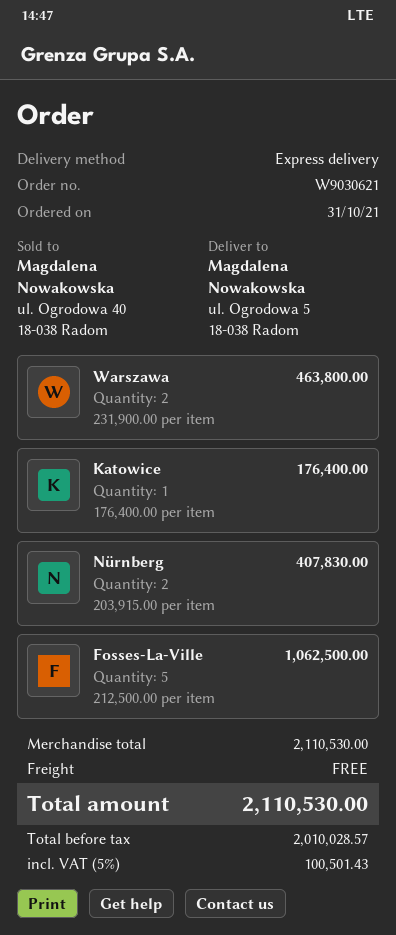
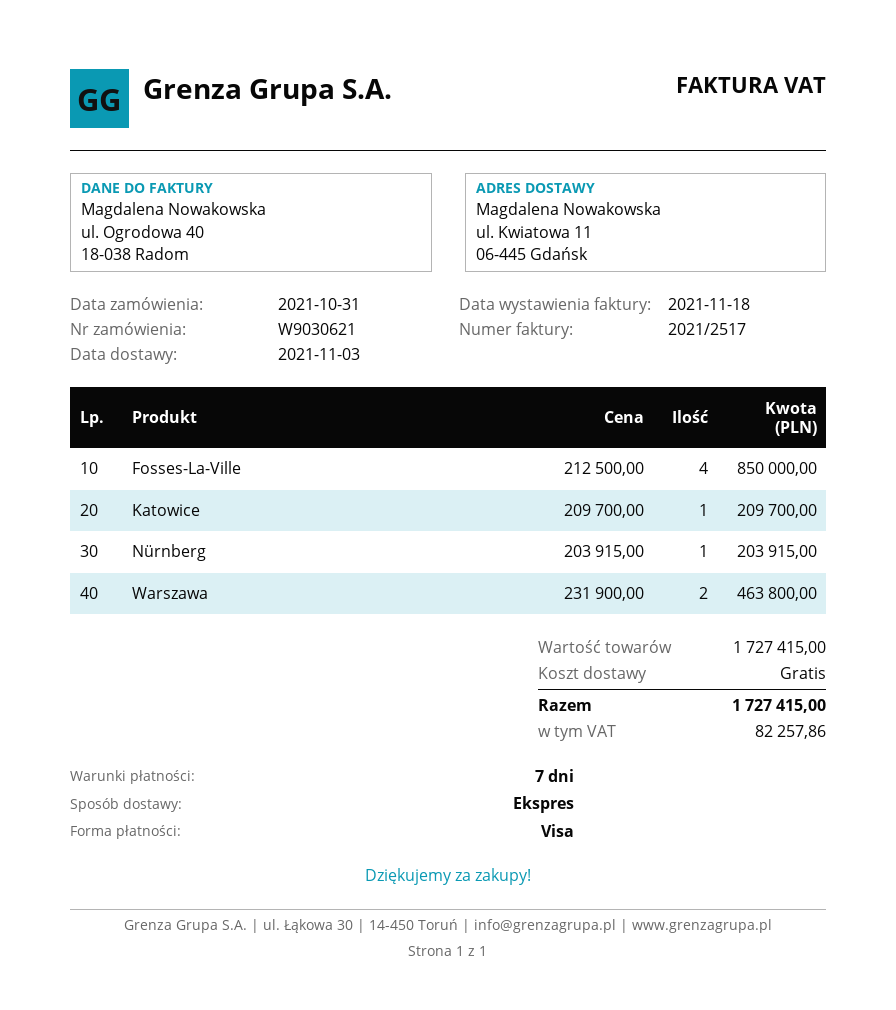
ship to: ul. Ogrodowa 5, 18-038 Radom -> ul. Kwiatowa 11, 06-445 Gdańsk
Katowice: 1 x 176400.00 = 176400.00 -> 1 x 209700.00 = 209700.00
Nürnberg: 2 x 203915.00 = 407830.00 -> 1 x 203915.00 = 203915.00
Fosses-La-Ville: 5 x 212500.00 = 1062500.00 -> 4 x 212500.00 = 850000.00
subtotal: 2110530.00 -> 1727415.00
tax: 100501.43 -> 82257.86
total: 2110530.00 -> 1727415.00

